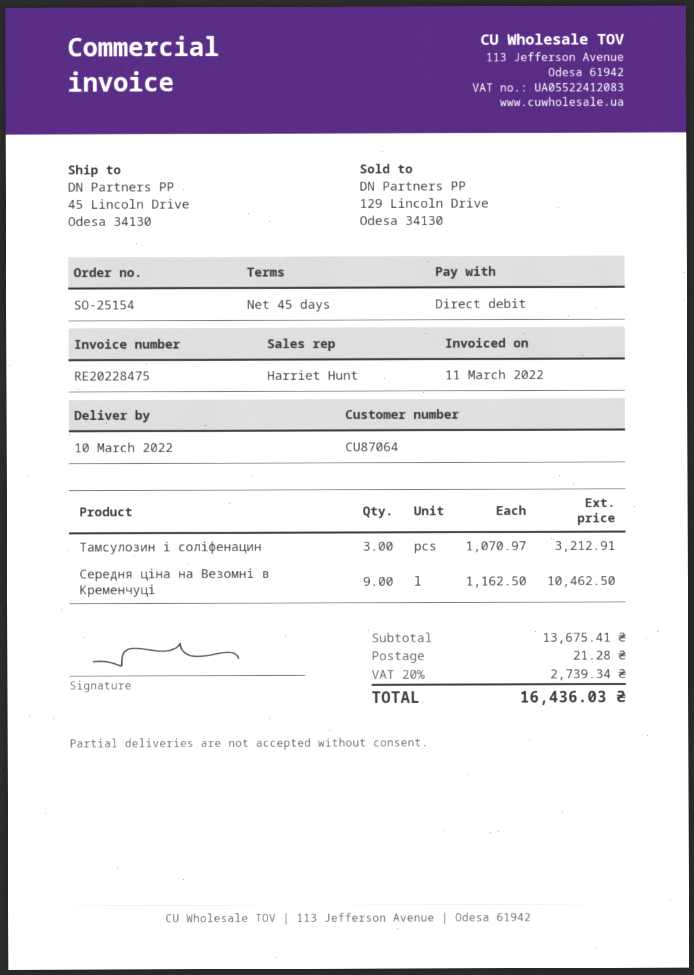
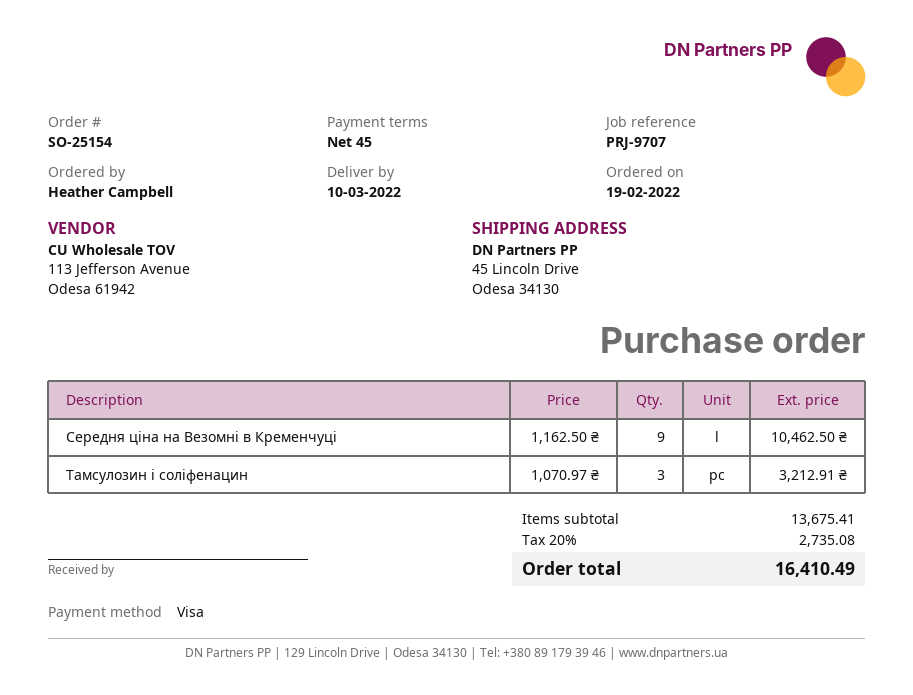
payment method: direct debit -> Visa
shipping: 21.28 -> none
tax: 20% = 2739.34 -> 20% = 2735.08
total: 16436.03 -> 16410.49

